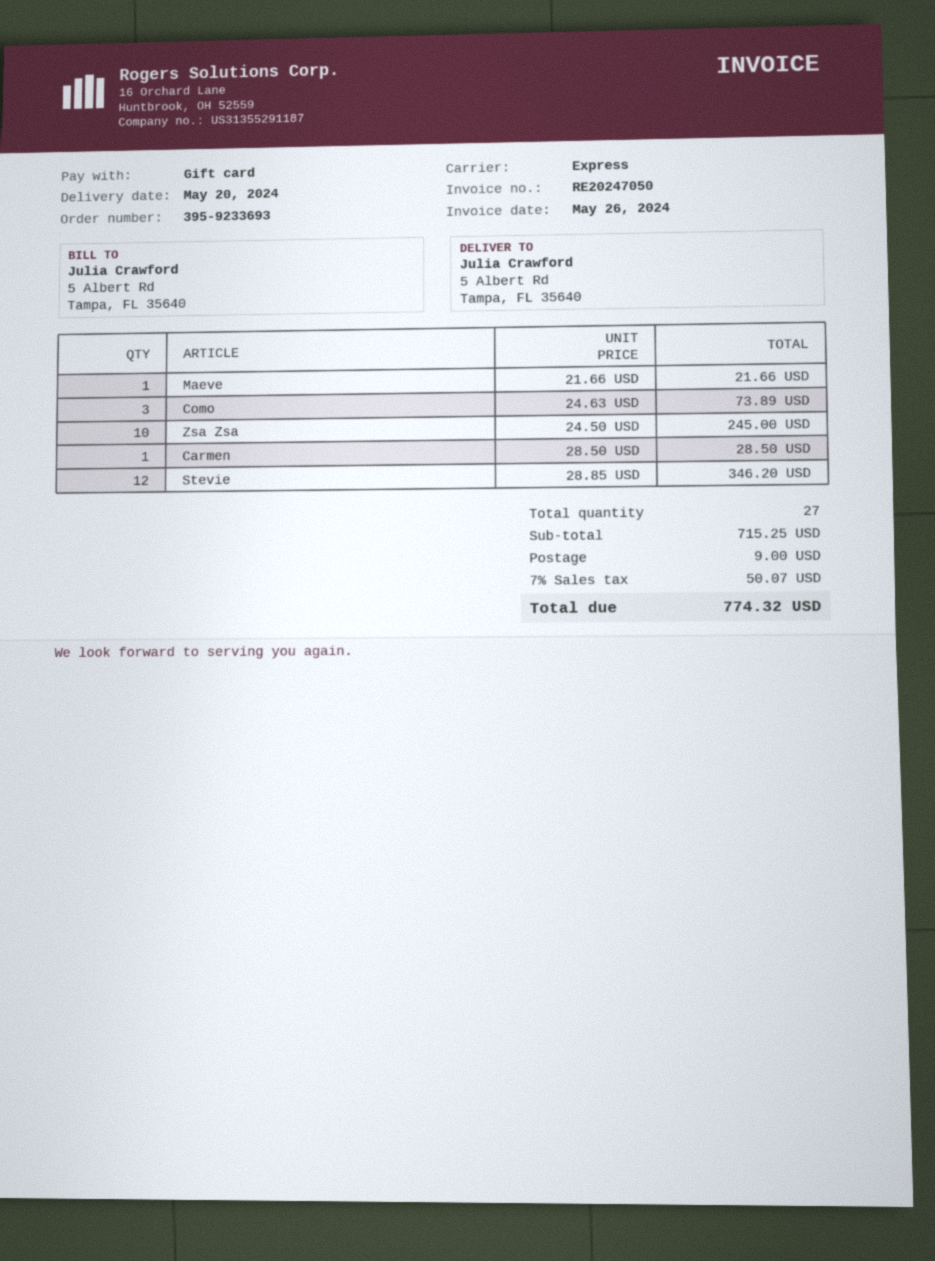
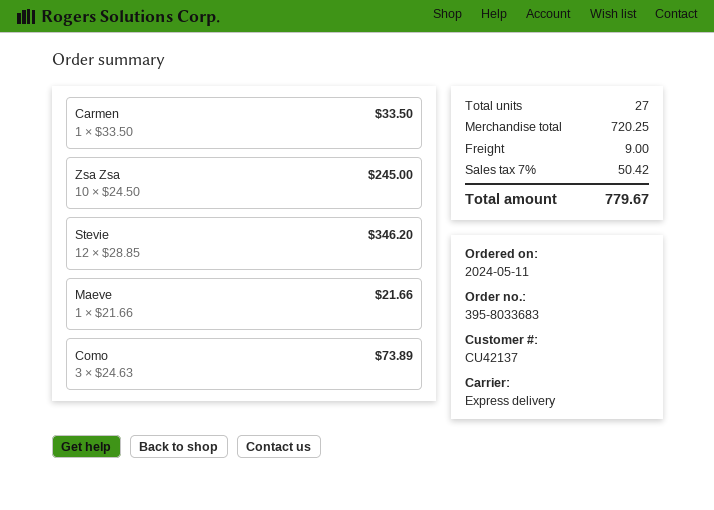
order number: 395-9233693 -> 395-8033683
Carmen: 1 x 28.50 = 28.50 -> 1 x 33.50 = 33.50
subtotal: 715.25 -> 720.25
tax: 7% = 50.07 -> 7% = 50.42
total: 774.32 -> 779.67

